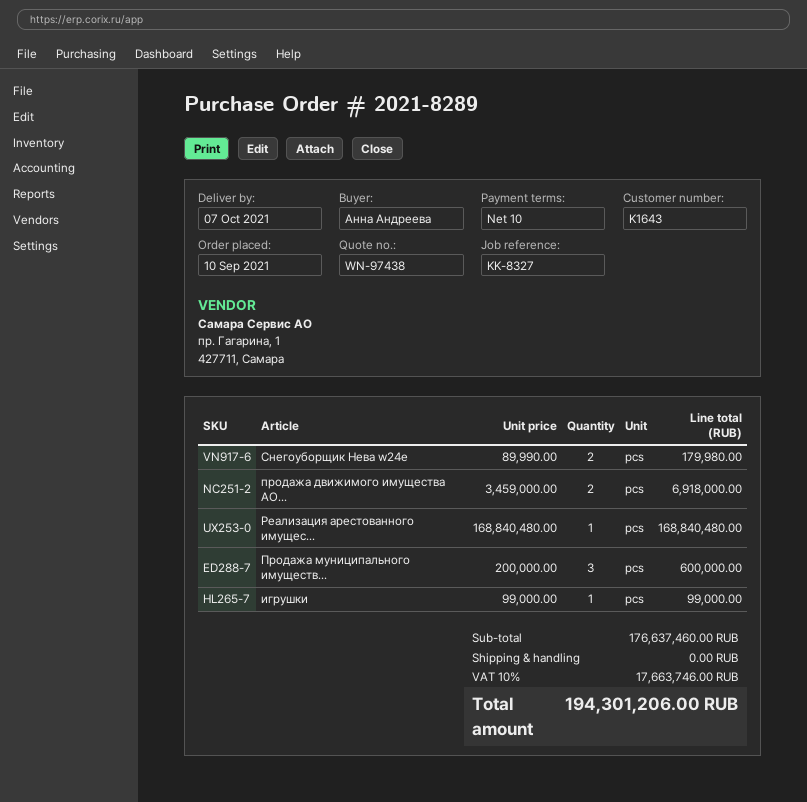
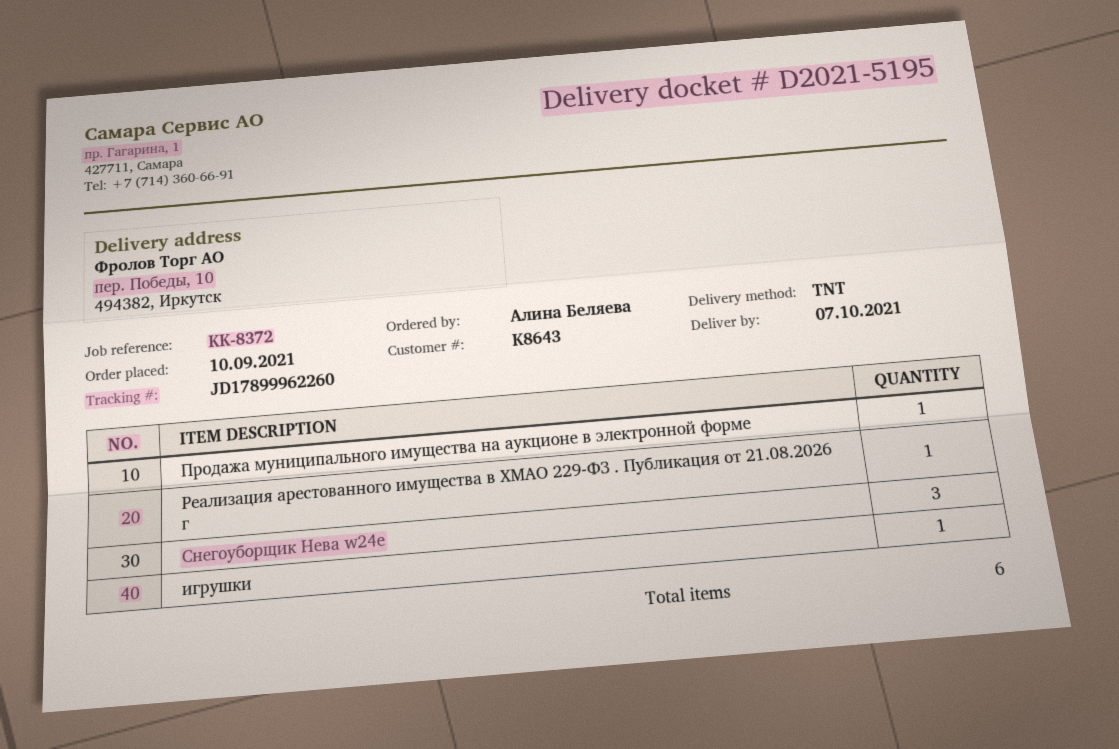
customer number: K1643 -> K8643
reference: KK-8327 -> KK-8372
ordered by: Анна Андреева -> Алина Беляева
Снегоуборщик Нева w24e: 2 -> 3
продажа движимого имущества АО...: 2 -> none
Продажа муниципального имуществ...: 3 -> 1

